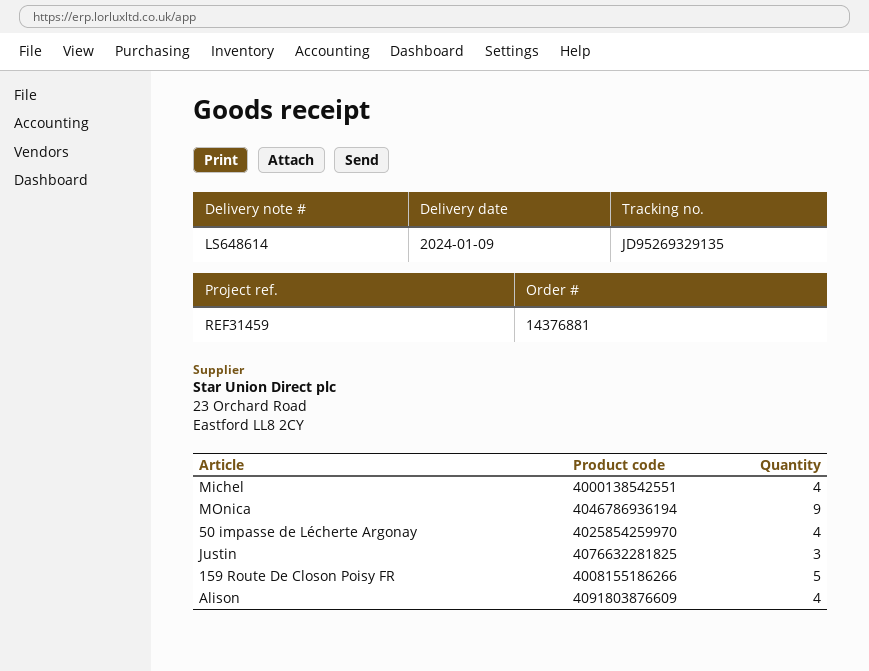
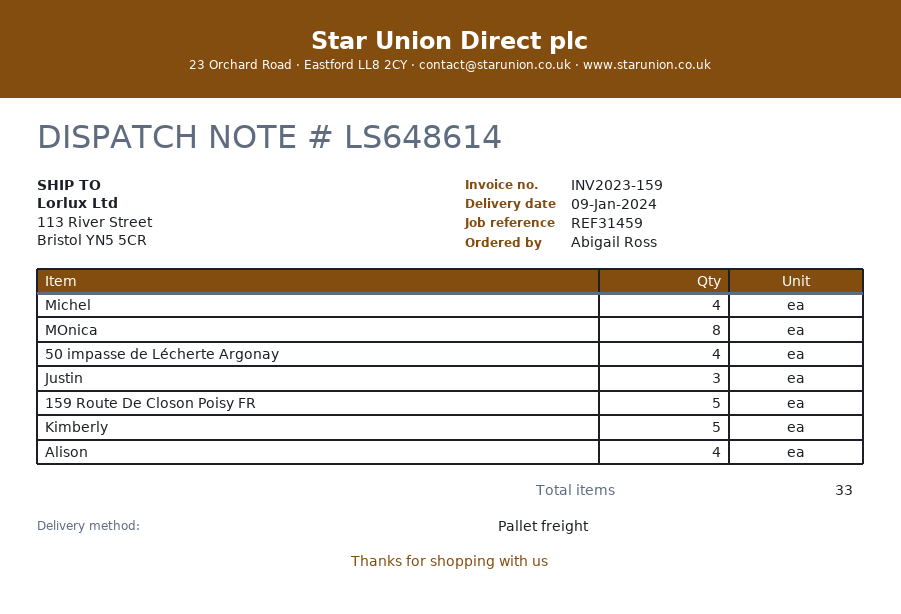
MOnica: 9 -> 8
Kimberly: none -> 5

